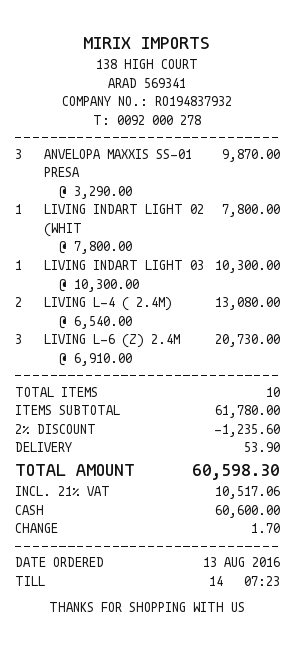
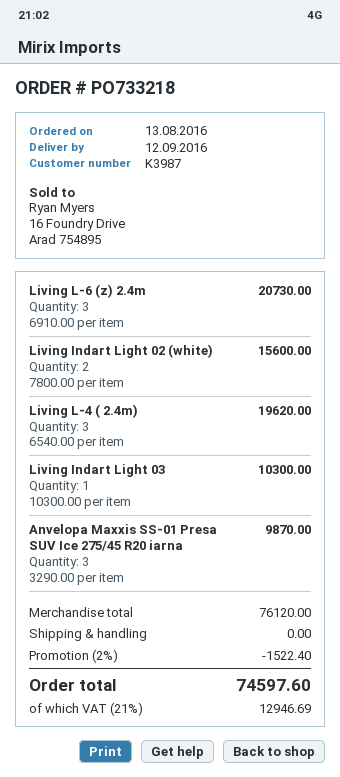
LIVING INDART LIGHT 02 (WHIT: 1 x 7800.00 = 7800.00 -> 2 x 7800.00 = 15600.00
LIVING L-4 ( 2.4M): 2 x 6540.00 = 13080.00 -> 3 x 6540.00 = 19620.00
subtotal: 61780.00 -> 76120.00
discount: 2% = 1235.60 -> 2% = 1522.40
shipping: 53.90 -> 0.00
tax: 21% = 10517.06 -> 21% = 12946.69
total: 60598.30 -> 74597.60

